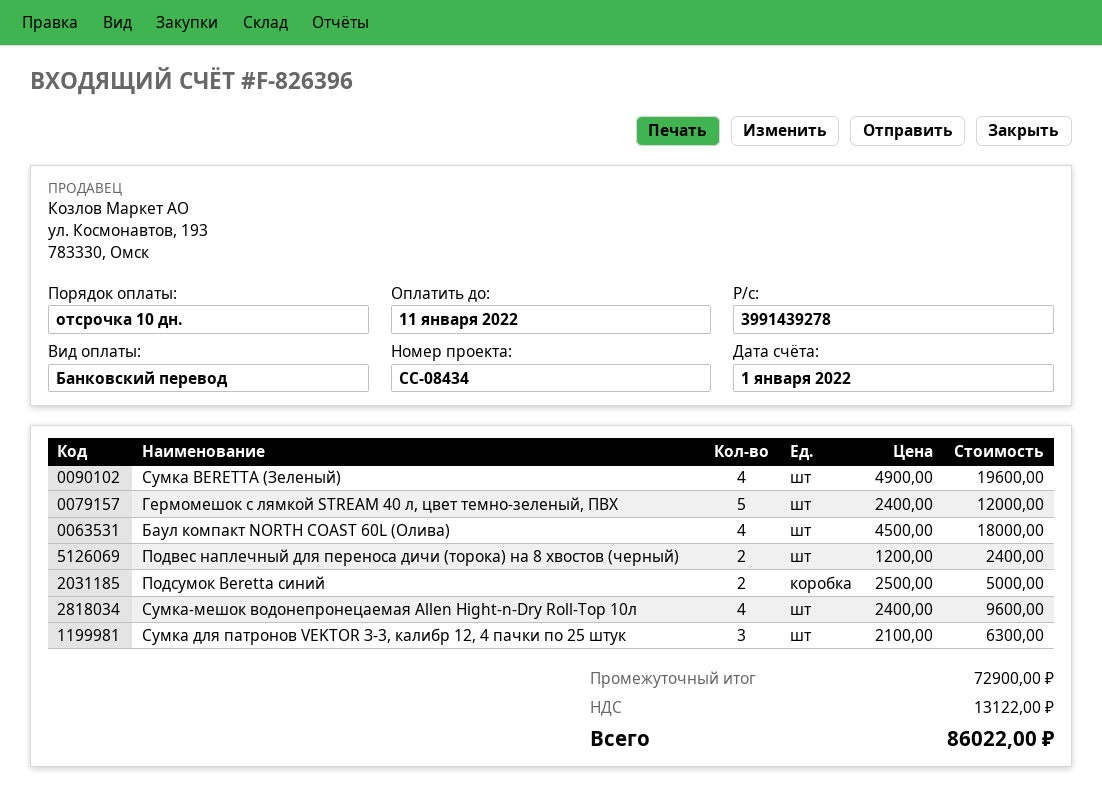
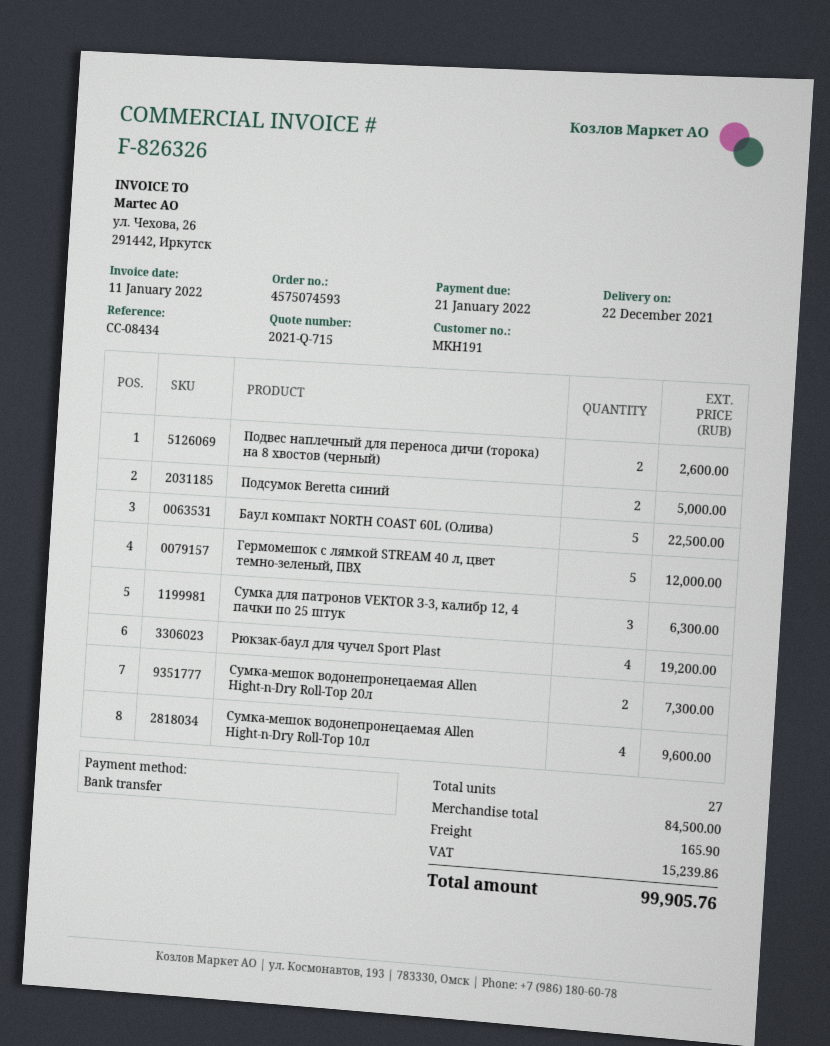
invoice number: F-826396 -> F-826326
invoice date: 2022-01-01 -> 2022-01-11
due date: 2022-01-11 -> 2022-01-21
Сумка BERETTA (Зеленый): 4 for 19600.00 -> none
Баул компакт NORTH COAST 60L (Олива): 4 for 18000.00 -> 5 for 22500.00
Подвес наплечный для переноса дичи (торока) на 8 хвостов (черный): 2 for 2400.00 -> 2 for 2600.00
Рюкзак-баул для чучел Sport Plast: none -> 4 for 19200.00
Сумка-мешок водонепронецаемая Allen Hight-n-Dry Roll-Top 20л: none -> 2 for 7300.00
subtotal: 72900.00 -> 84500.00
shipping: none -> 165.90
tax: 13122.00 -> 15239.86
total: 86022.00 -> 99905.76

